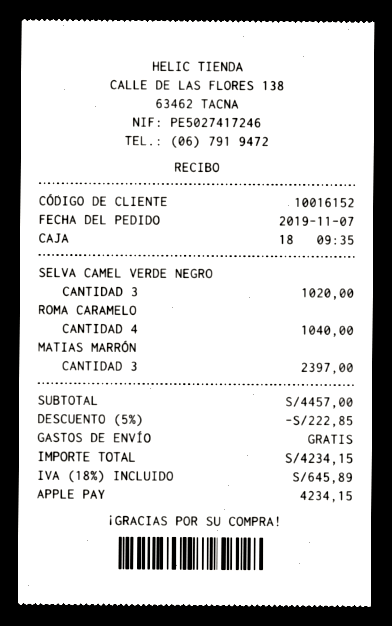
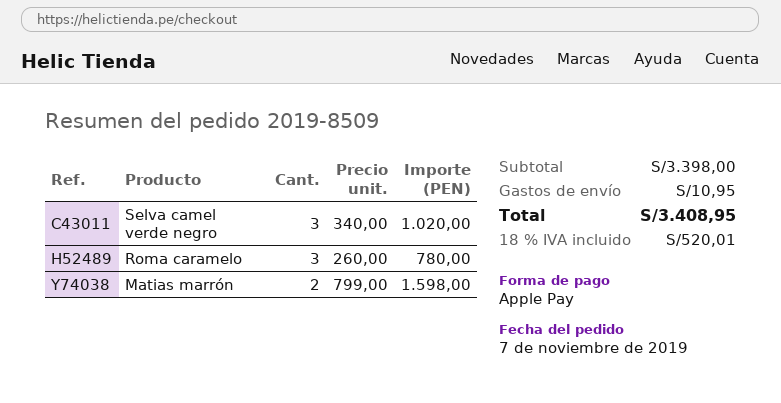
ROMA CARAMELO: 4 for 1040.00 -> 3 for 780.00
MATIAS MARRÓN: 3 for 2397.00 -> 2 for 1598.00
subtotal: 4457.00 -> 3398.00
discount: 5% = 222.85 -> none
shipping: 0.00 -> 10.95
tax: 18% = 645.89 -> 18% = 520.01
total: 4234.15 -> 3408.95

